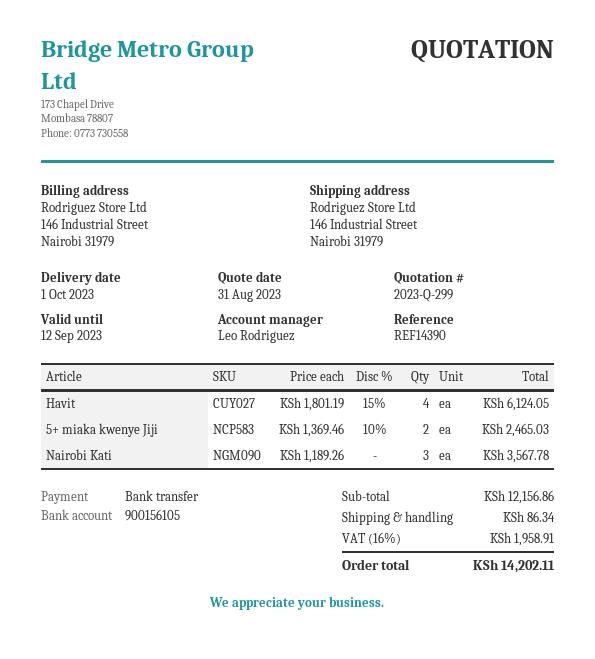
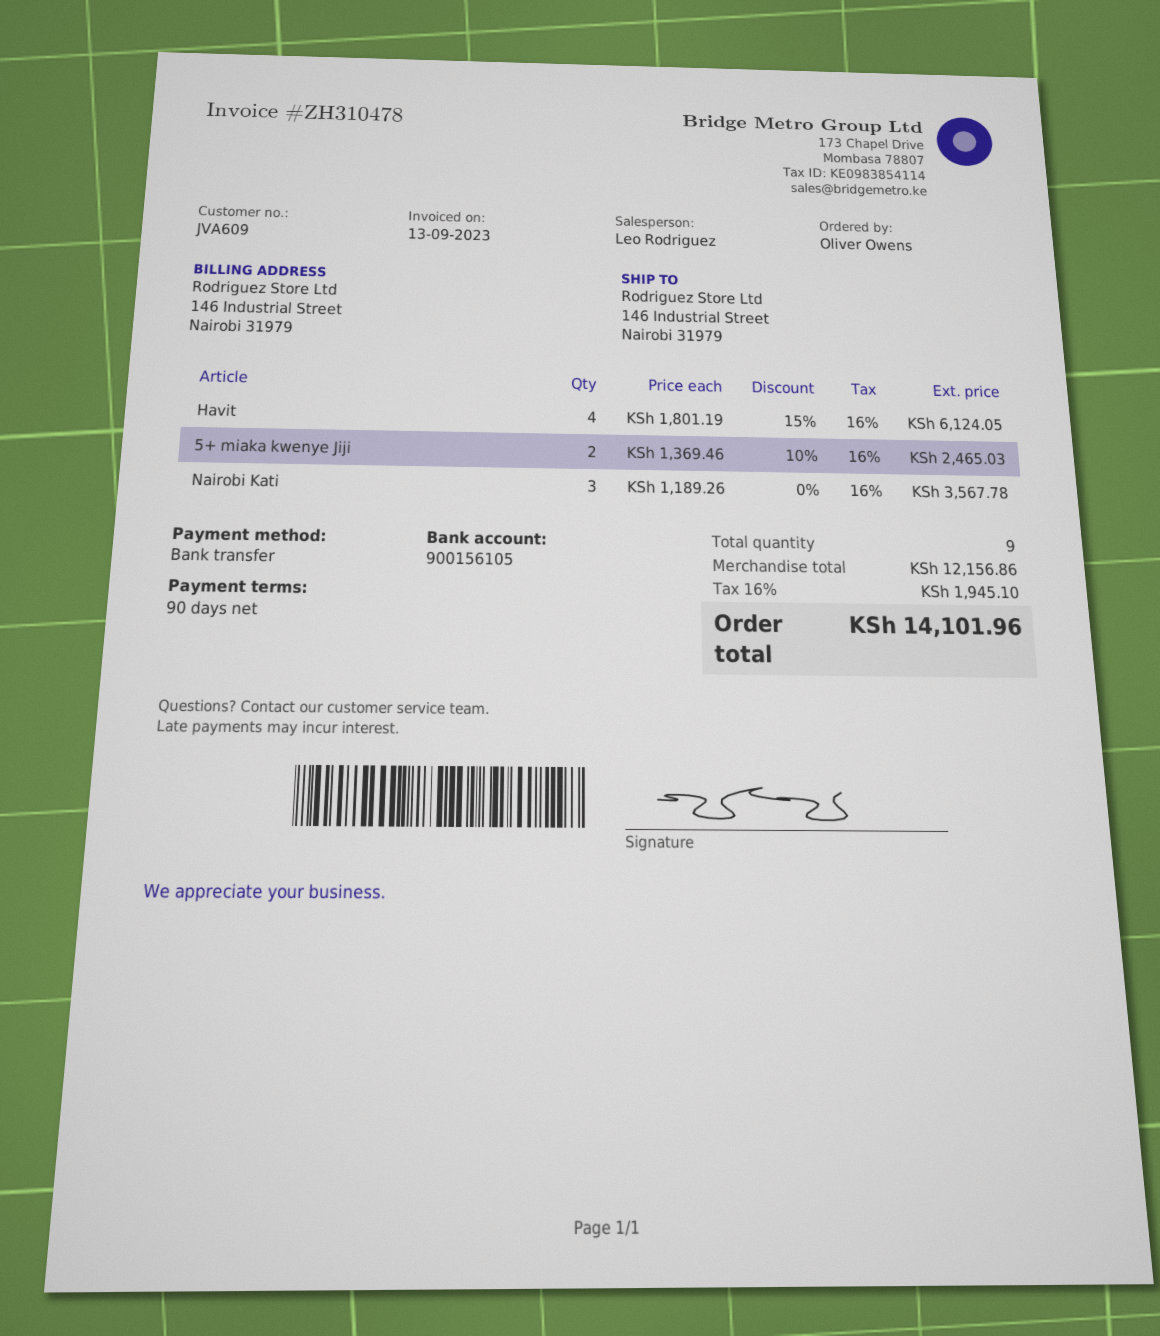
shipping: 86.34 -> none
tax: 16% = 1958.91 -> 16% = 1945.10
total: 14202.11 -> 14101.96

